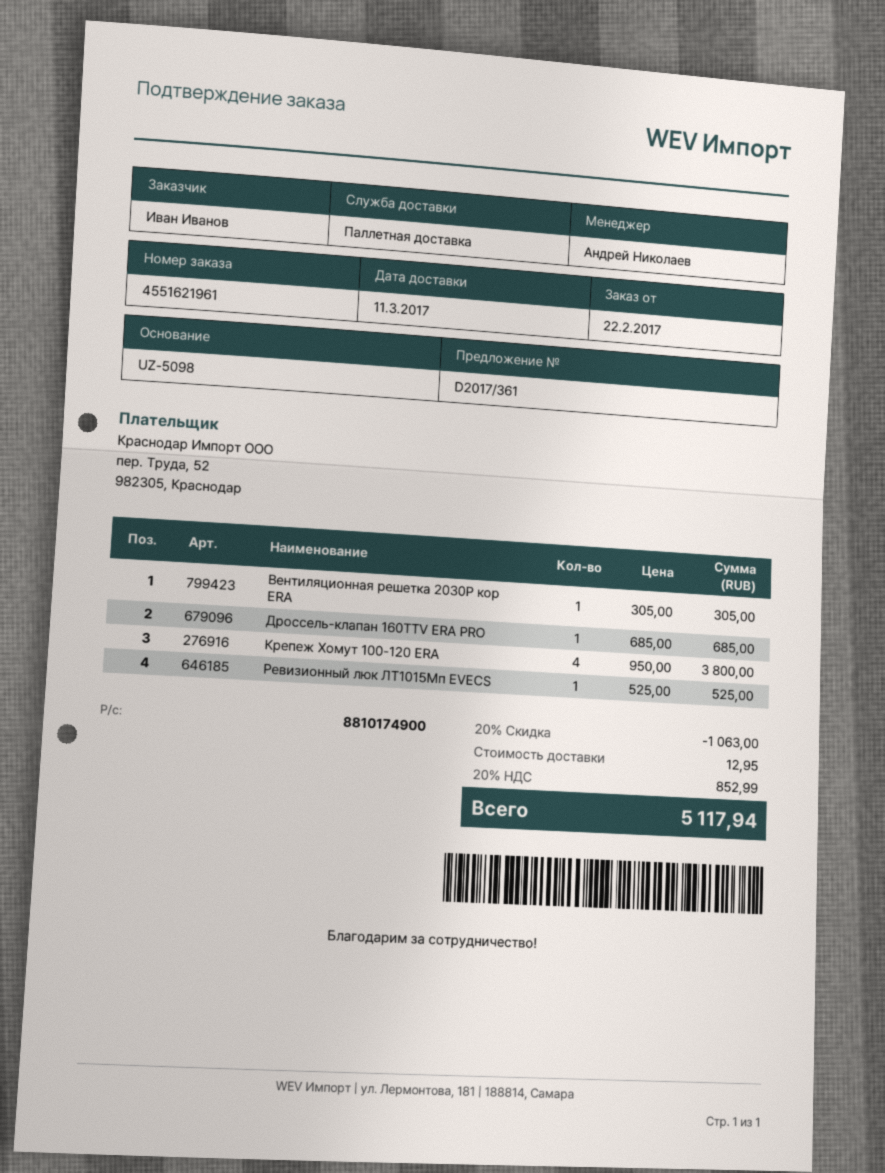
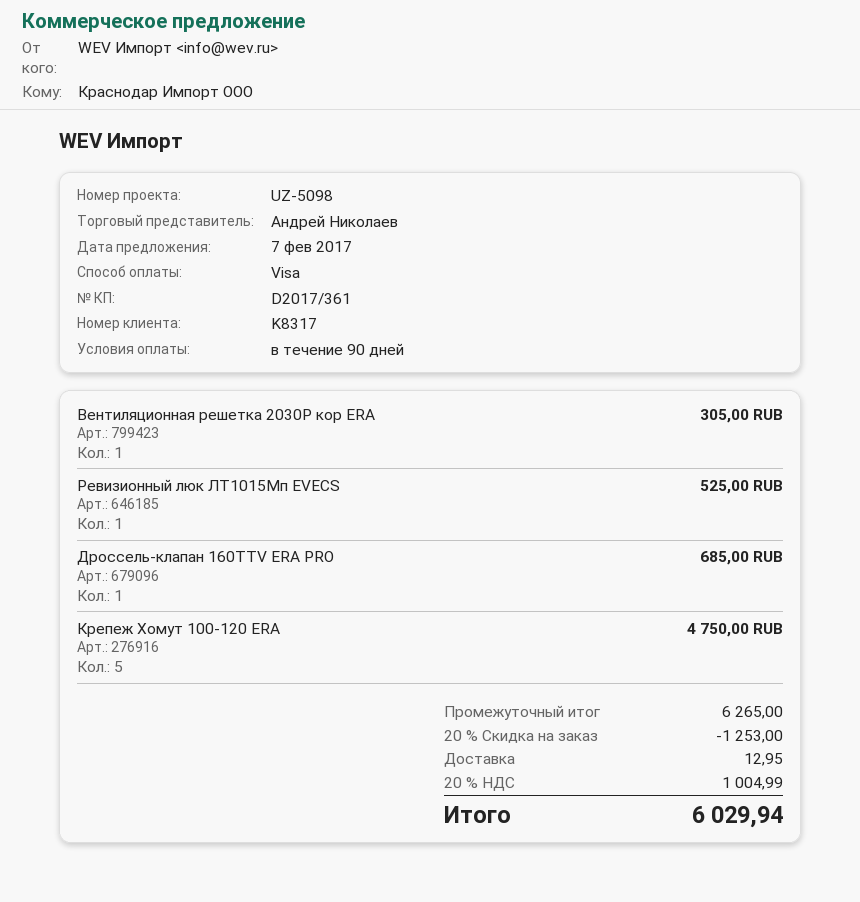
Крепеж Хомут 100-120 ERA: 4 for 3800.00 -> 5 for 4750.00
discount: 20% = 1063.00 -> 20% = 1253.00
tax: 20% = 852.99 -> 20% = 1004.99
total: 5117.94 -> 6029.94

